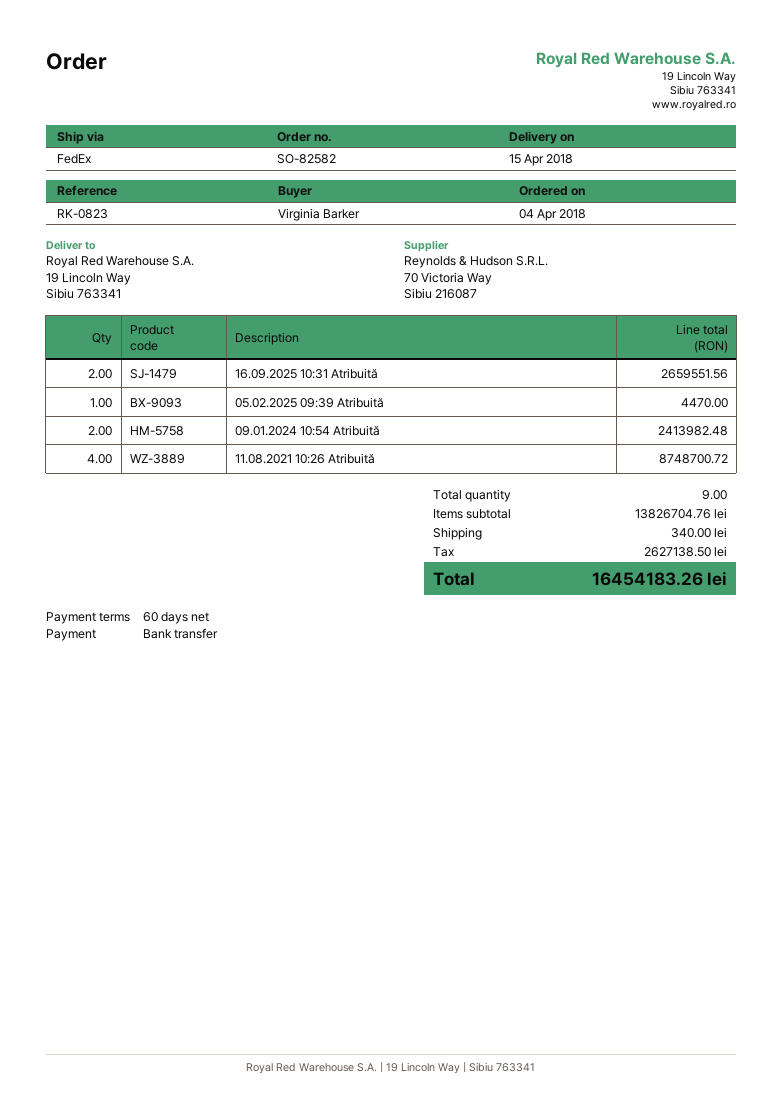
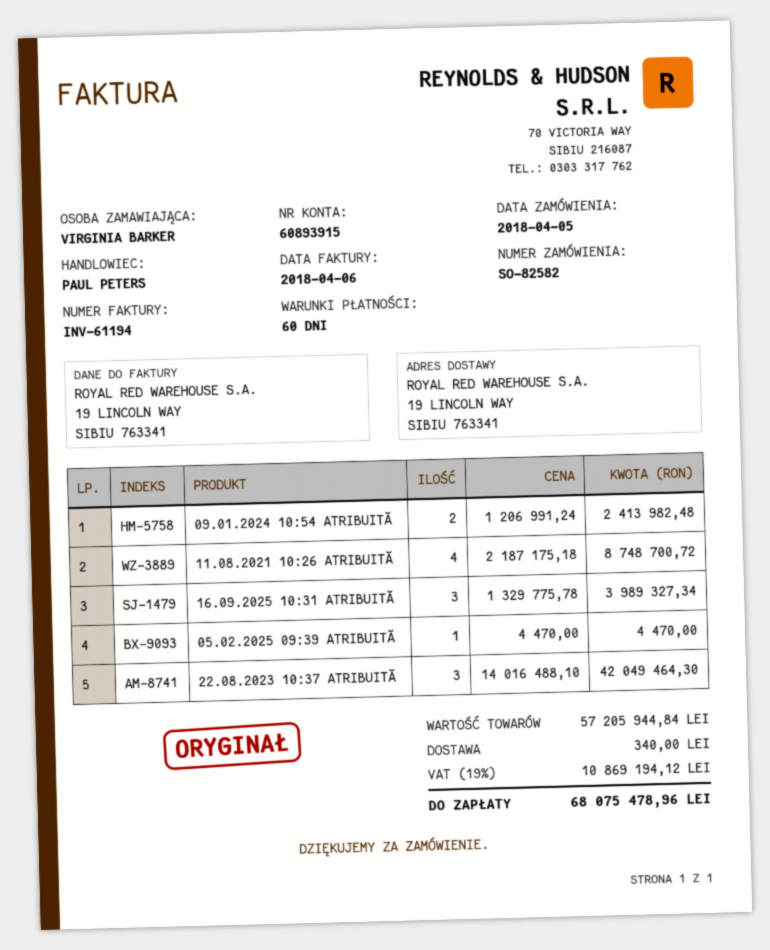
order date: 2018-04-04 -> 2018-04-05
16.09.2025 10:31 Atribuită: 2 for 2659551.56 -> 3 for 3989327.34
22.08.2023 10:37 ATRIBUITĂ: none -> 3 for 42049464.30
subtotal: 13826704.76 -> 57205944.84
tax: 2627138.50 -> 10869194.12
total: 16454183.26 -> 68075478.96

